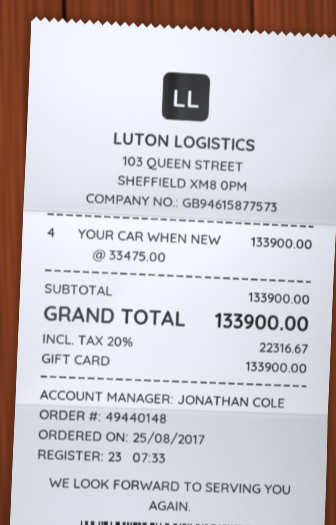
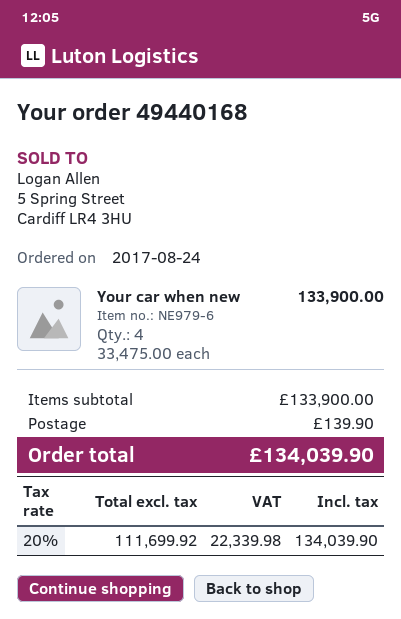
order number: 49440148 -> 49440168
order date: 2017-08-25 -> 2017-08-24
shipping: none -> 139.90
tax: 20% = 22316.67 -> 20% = 22339.98
total: 133900.00 -> 134039.90

